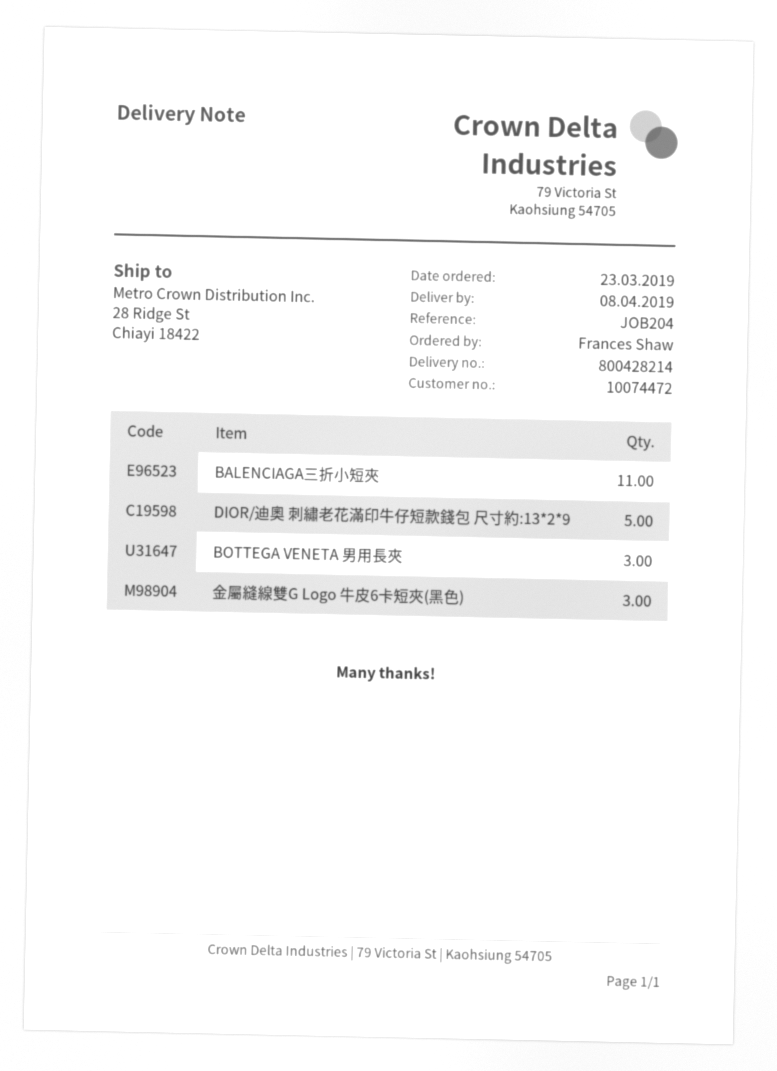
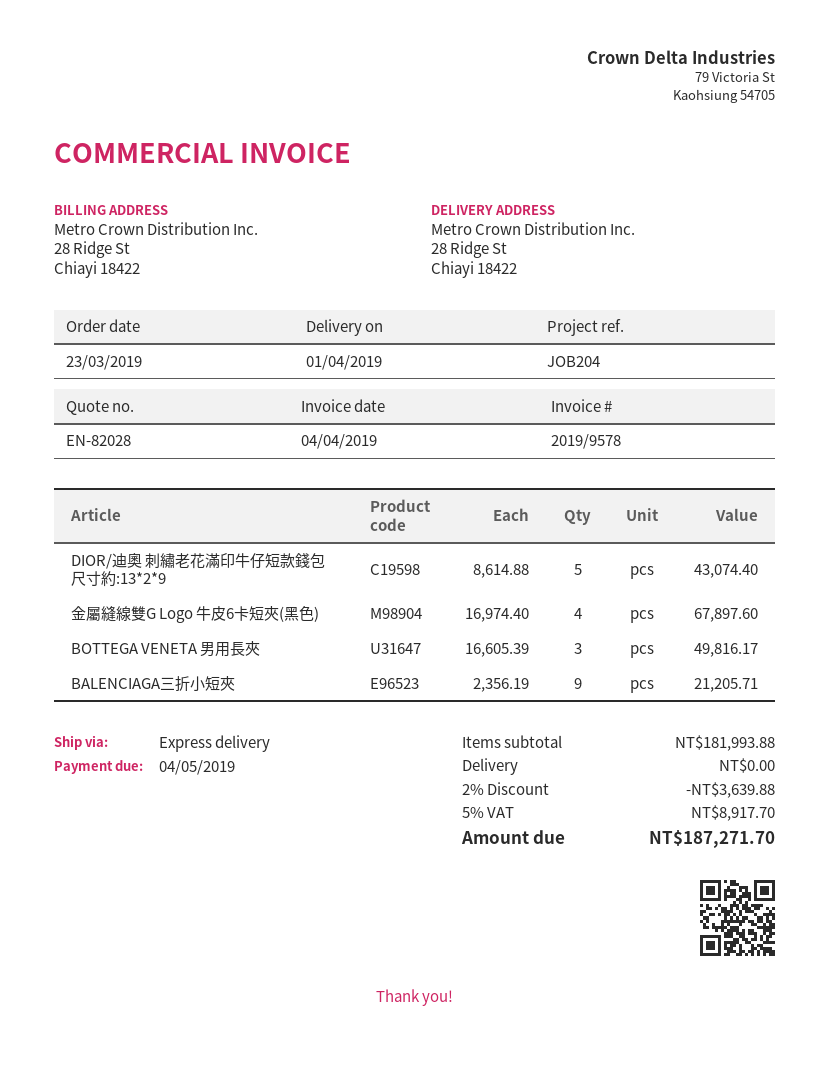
delivery date: 2019-04-08 -> 2019-04-01
BALENCIAGA三折小短夾: 11 -> 9
金屬縫線雙G Logo 牛皮6卡短夾(黑色): 3 -> 4

